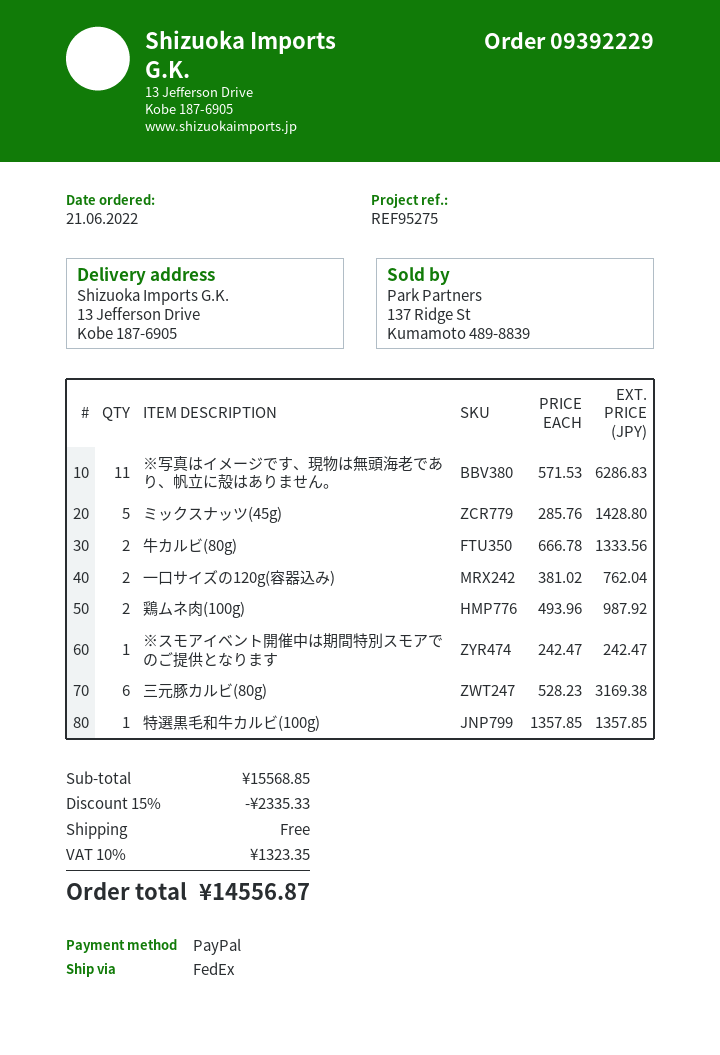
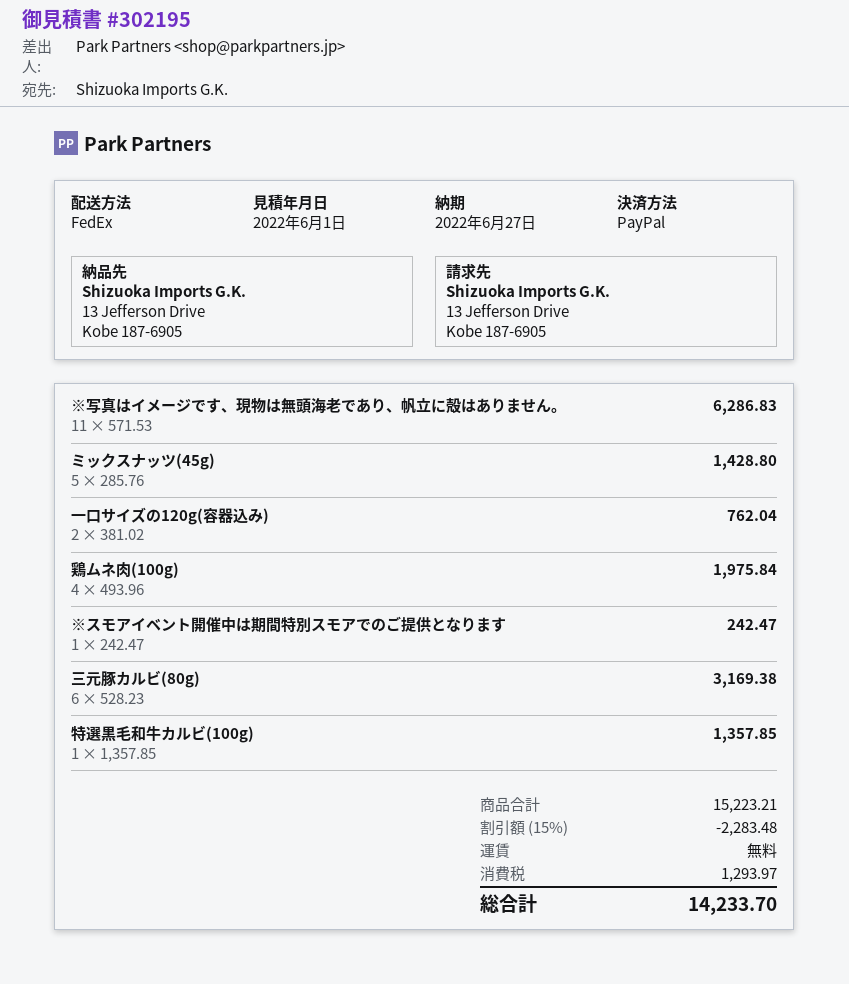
牛カルビ(80g): 2 x 666.78 = 1333.56 -> none
鶏ムネ肉(100g): 2 x 493.96 = 987.92 -> 4 x 493.96 = 1975.84
subtotal: 15568.85 -> 15223.21
discount: 15% = 2335.33 -> 15% = 2283.48
tax: 1323.35 -> 1293.97
total: 14556.87 -> 14233.70

